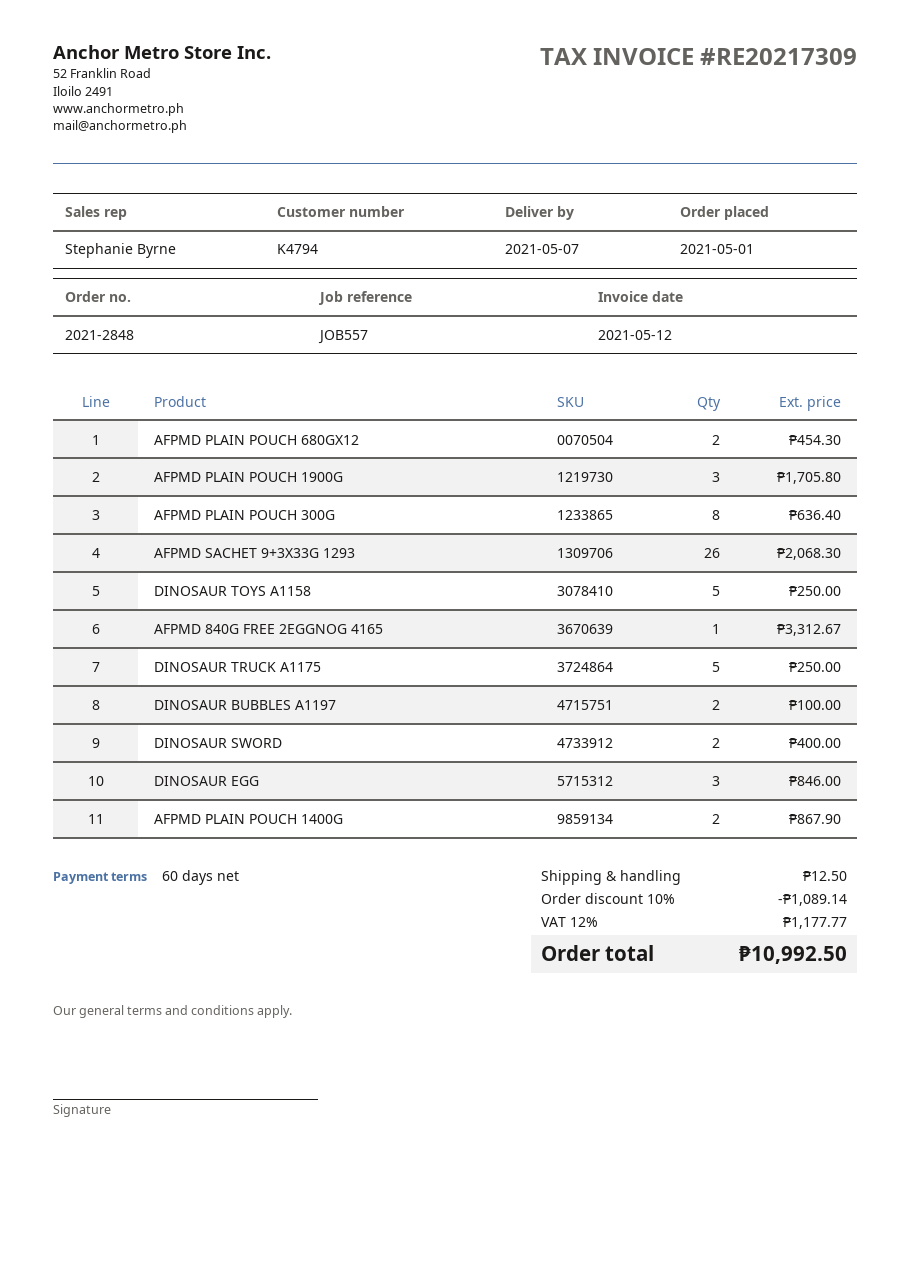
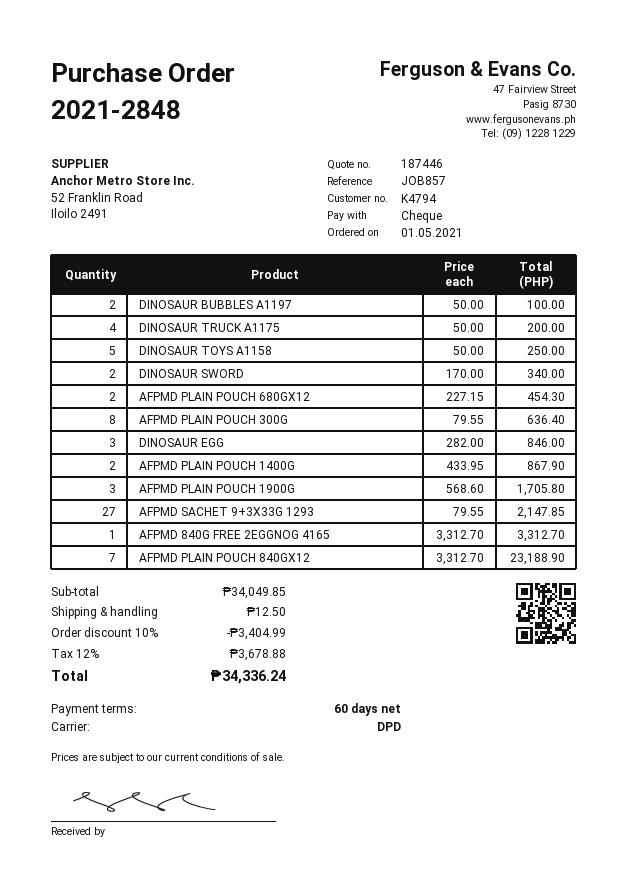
reference: JOB557 -> JOB857
AFPMD SACHET 9+3X33G 1293: 26 for 2068.30 -> 27 for 2147.85
AFPMD 840G FREE 2EGGNOG 4165: 1 for 3312.67 -> 1 for 3312.70
DINOSAUR TRUCK A1175: 5 for 250.00 -> 4 for 200.00
DINOSAUR SWORD: 2 for 400.00 -> 2 for 340.00
AFPMD PLAIN POUCH 840GX12: none -> 7 for 23188.90
discount: 10% = 1089.14 -> 10% = 3404.99
tax: 12% = 1177.77 -> 12% = 3678.88
total: 10992.50 -> 34336.24

